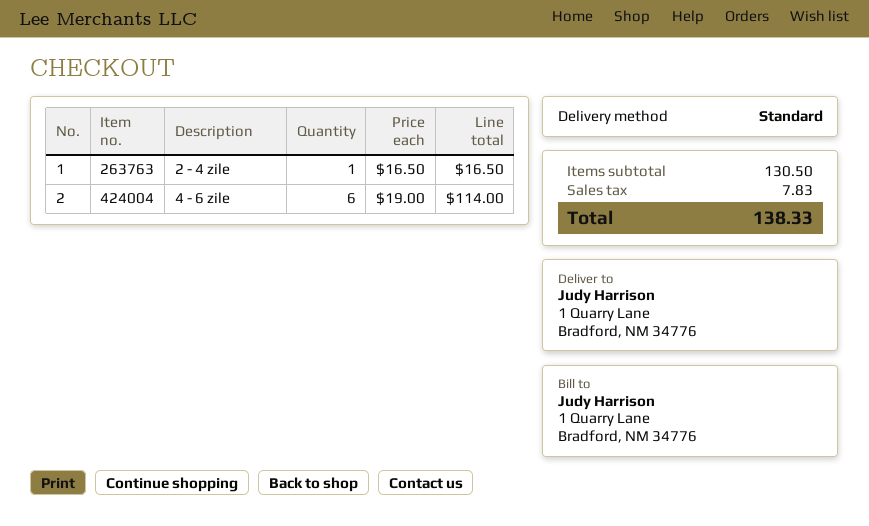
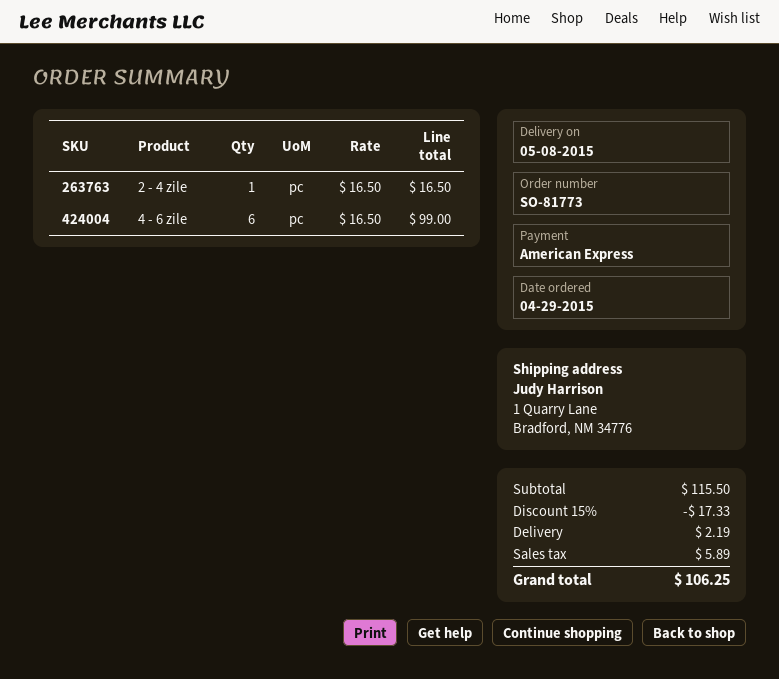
4 - 6 zile: 6 x 19.00 = 114.00 -> 6 x 16.50 = 99.00
subtotal: 130.50 -> 115.50
discount: none -> 15% = 17.33
shipping: none -> 2.19
tax: 7.83 -> 5.89
total: 138.33 -> 106.25

